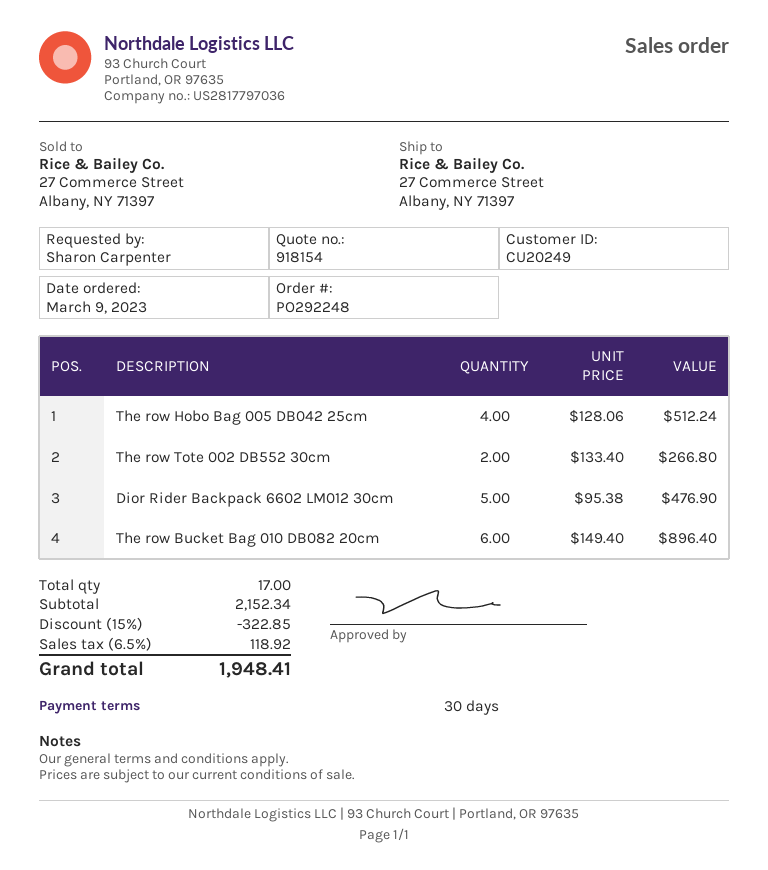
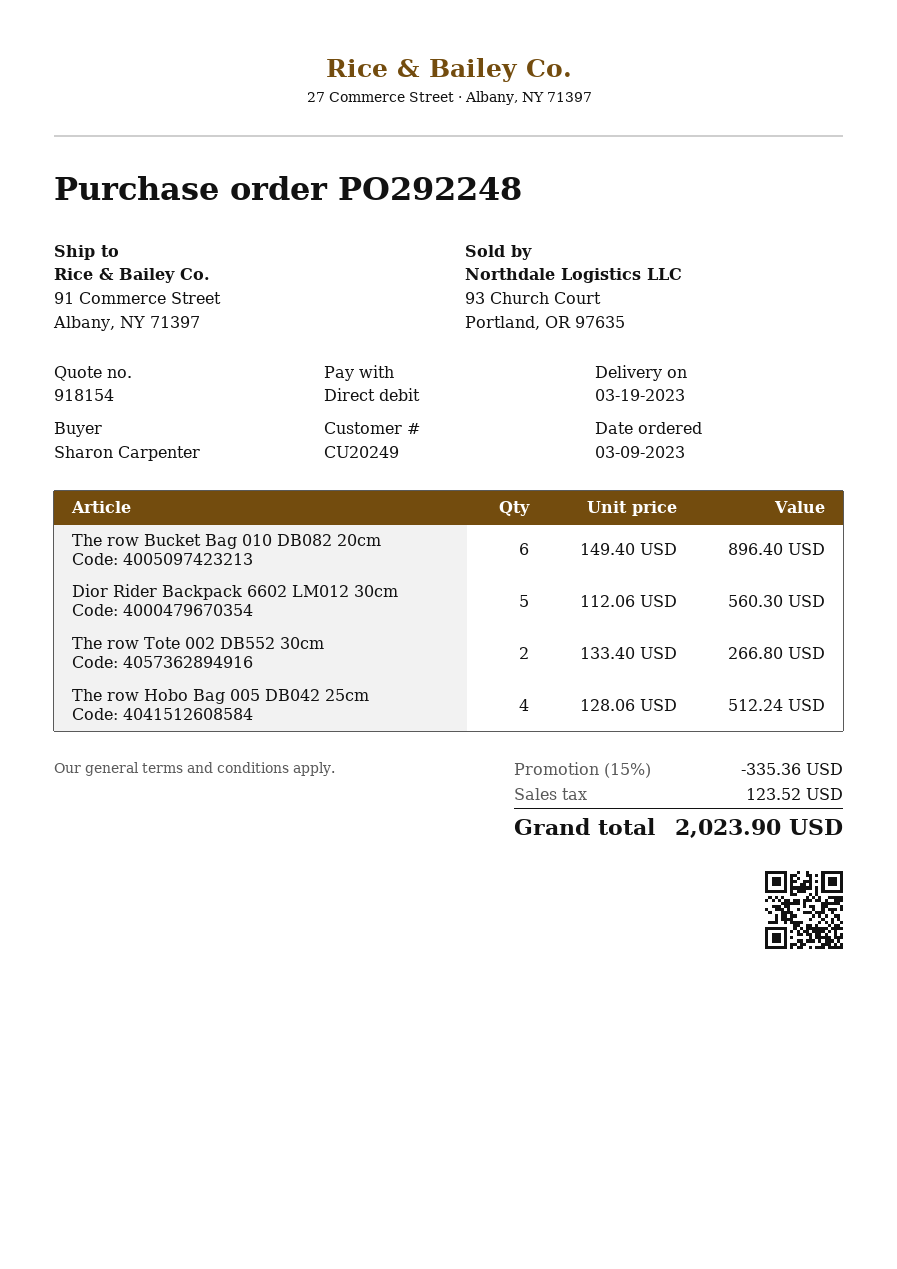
ship to: 27 Commerce Street, Albany, NY 71397 -> 91 Commerce Street, Albany, NY 71397
Dior Rider Backpack 6602 LM012 30cm: 5 x 95.38 = 476.90 -> 5 x 112.06 = 560.30
discount: 15% = 322.85 -> 15% = 335.36
tax: 118.92 -> 123.52
total: 1948.41 -> 2023.90

